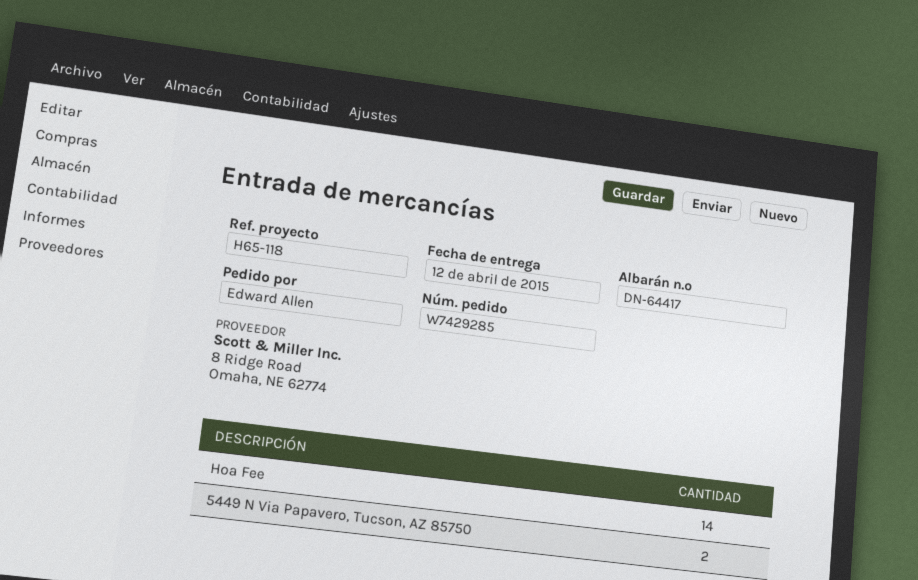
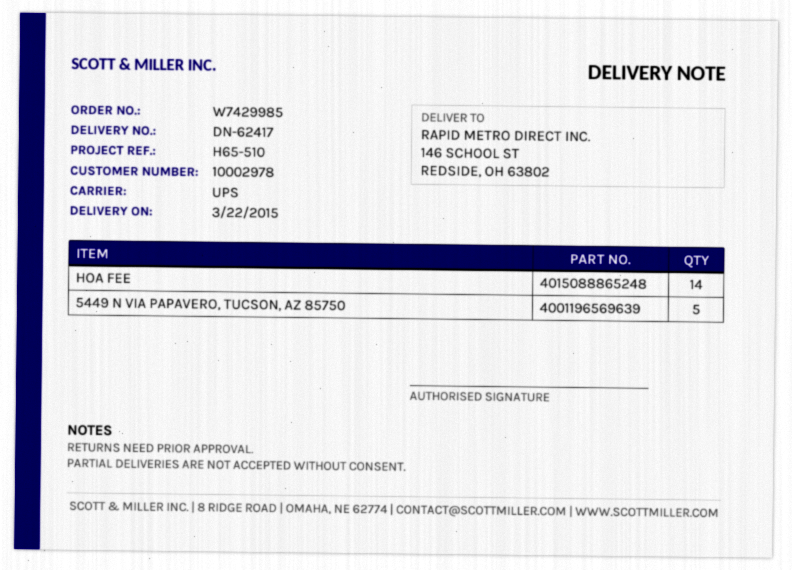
order number: W7429285 -> W7429985
delivery note number: DN-64417 -> DN-62417
delivery date: 2015-04-12 -> 2015-03-22
reference: H65-118 -> H65-510
5449 N Via Papavero, Tucson, AZ 85750: 2 -> 5

